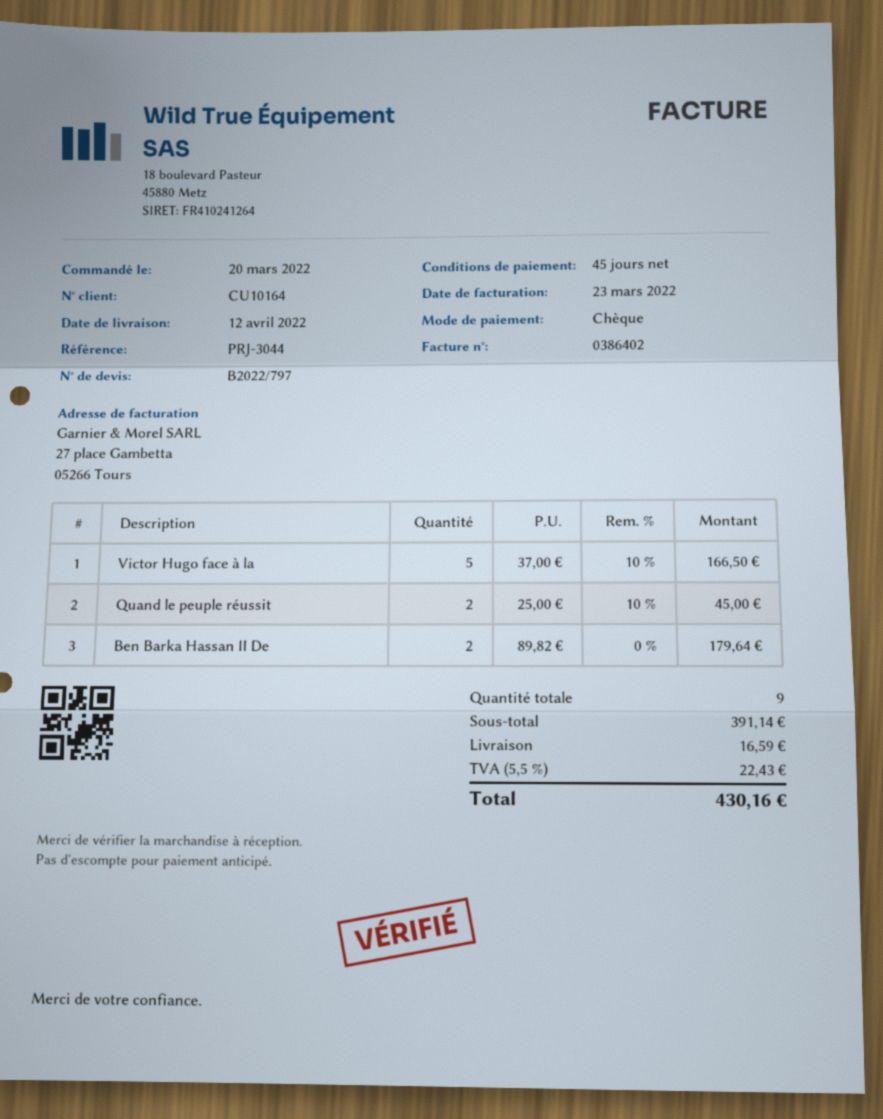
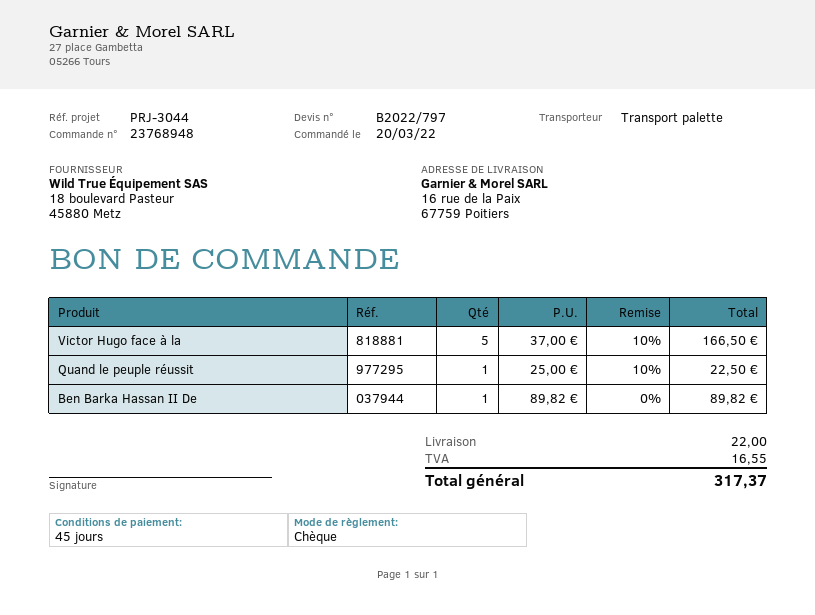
Quand le peuple réussit: 2 x 25.00 - 10% = 45.00 -> 1 x 25.00 - 10% = 22.50
Ben Barka Hassan II De: 2 x 89.82 = 179.64 -> 1 x 89.82 = 89.82
shipping: 16.59 -> 22.00
tax: 22.43 -> 16.55
total: 430.16 -> 317.37

